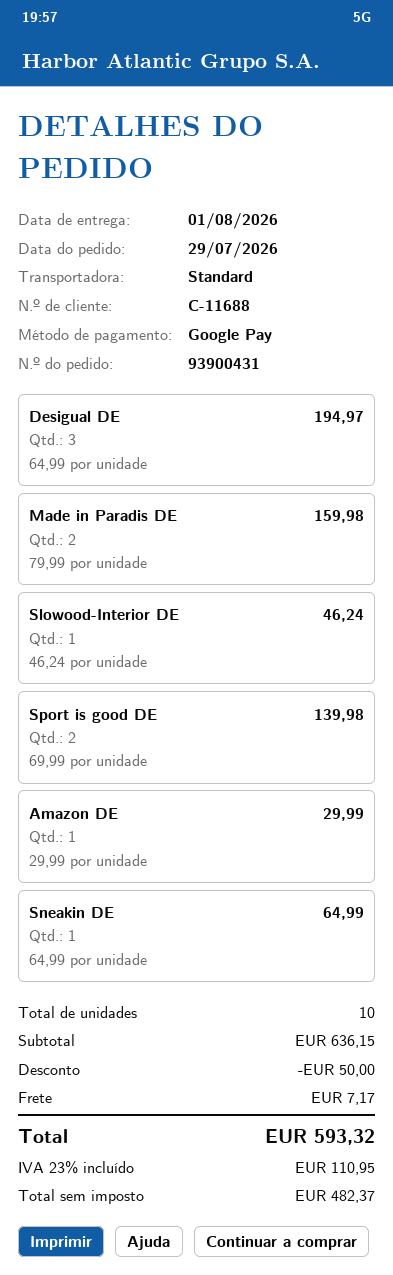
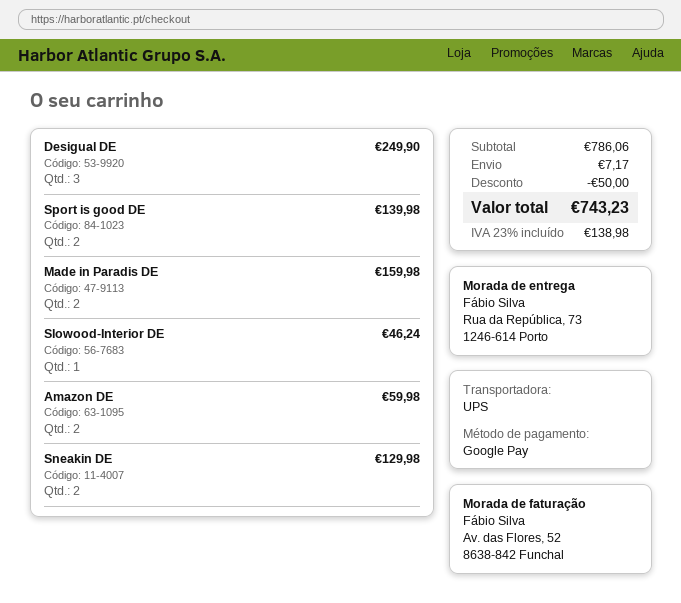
shipping method: standard -> UPS
Desigual DE: 3 for 194.97 -> 3 for 249.90
Amazon DE: 1 for 29.99 -> 2 for 59.98
Sneakin DE: 1 for 64.99 -> 2 for 129.98
subtotal: 636.15 -> 786.06
tax: 23% = 110.95 -> 23% = 138.98
total: 593.32 -> 743.23

